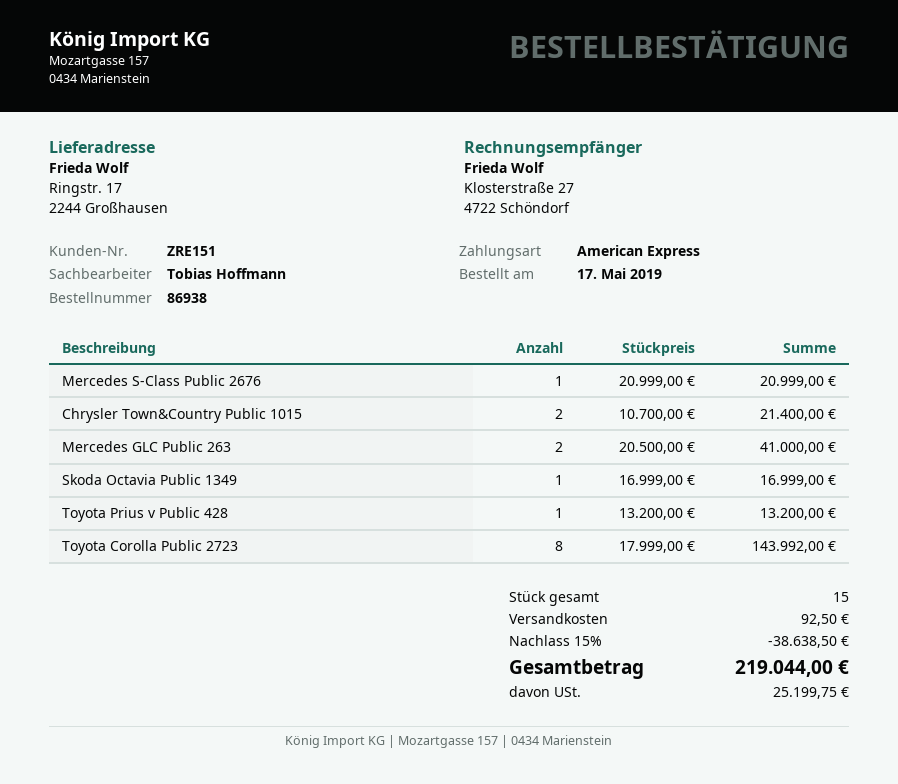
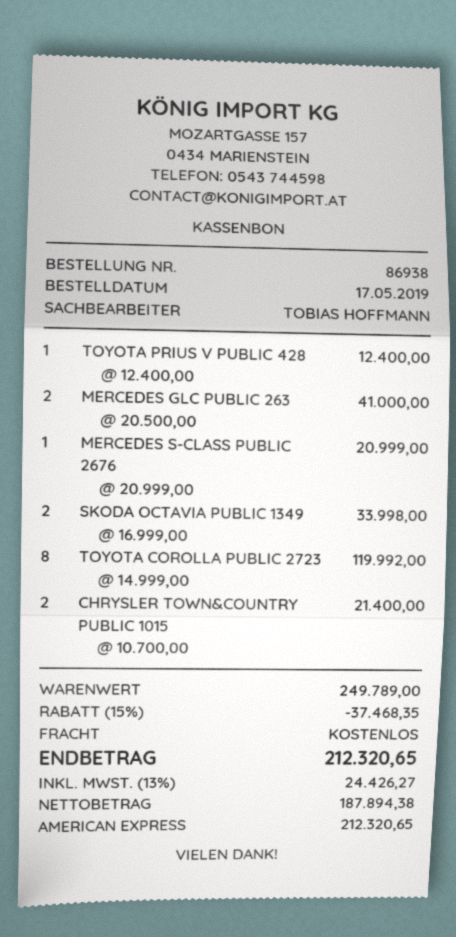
Skoda Octavia Public 1349: 1 x 16999.00 = 16999.00 -> 2 x 16999.00 = 33998.00
Toyota Prius v Public 428: 1 x 13200.00 = 13200.00 -> 1 x 12400.00 = 12400.00
Toyota Corolla Public 2723: 8 x 17999.00 = 143992.00 -> 8 x 14999.00 = 119992.00
discount: 15% = 38638.50 -> 15% = 37468.35
shipping: 92.50 -> 0.00
tax: 25199.75 -> 24426.27
total: 219044.00 -> 212320.65

